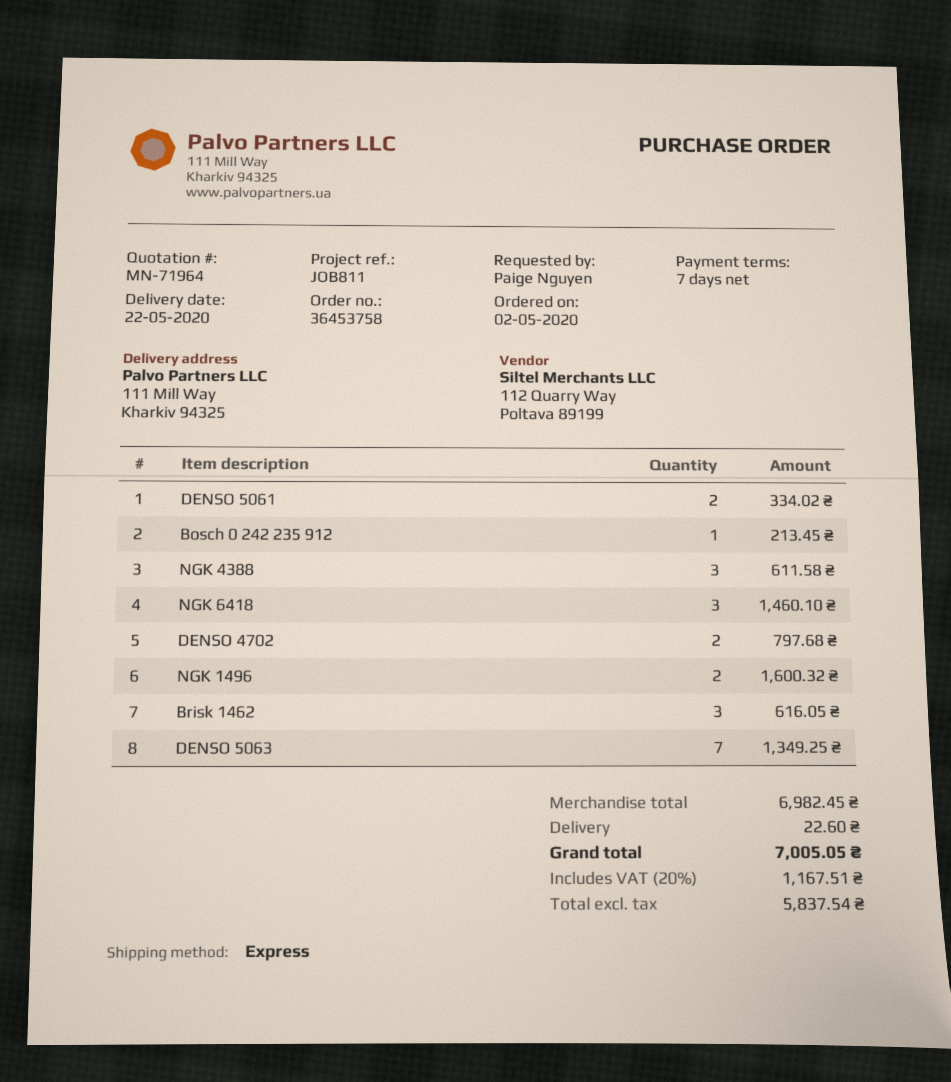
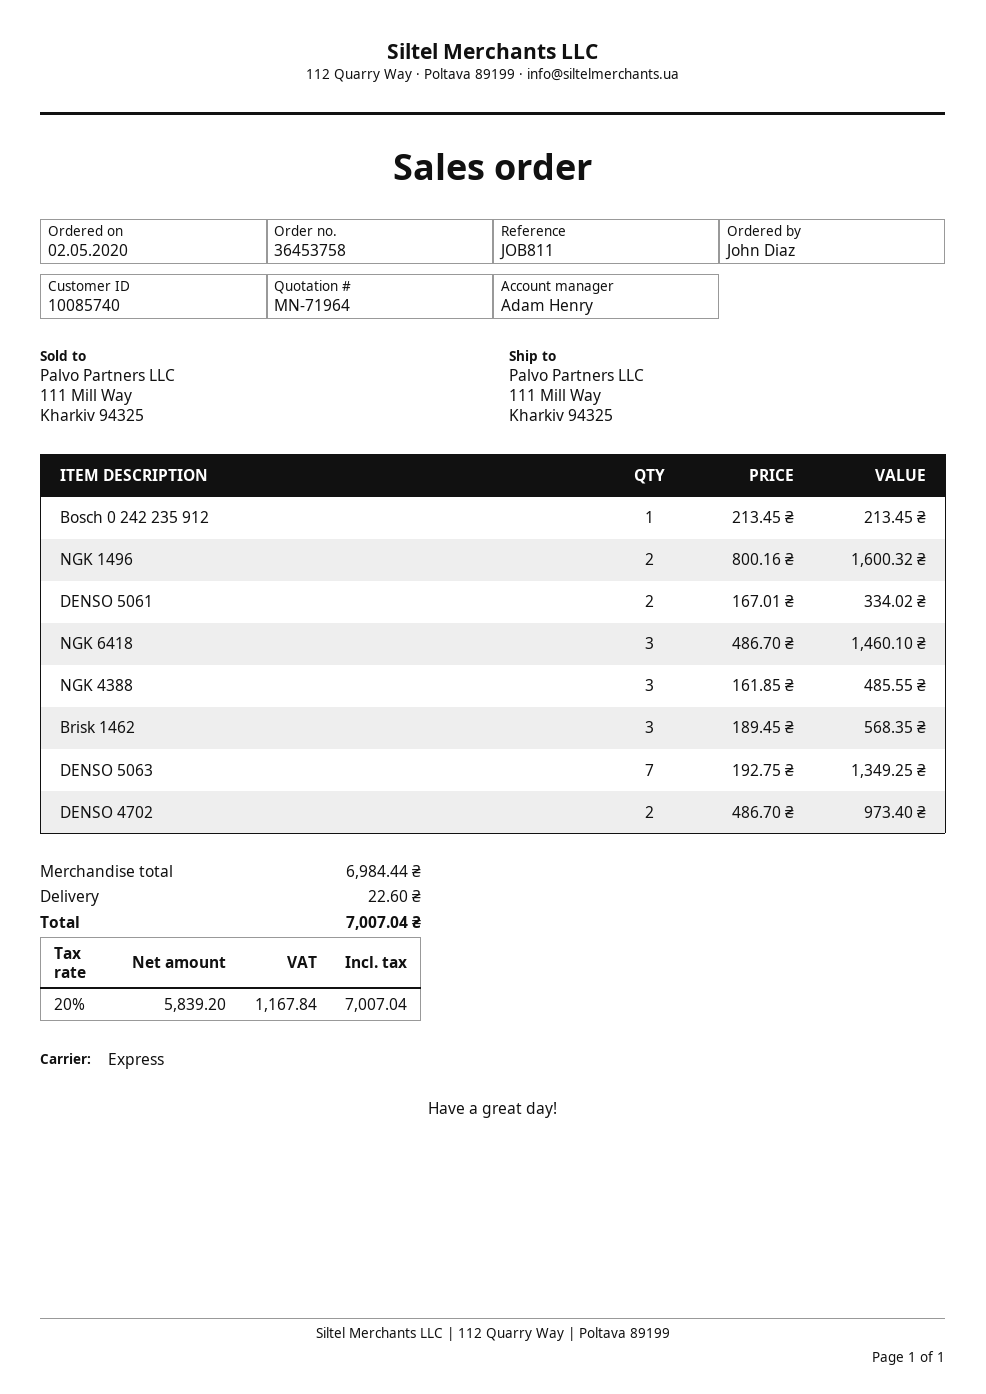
ordered by: Paige Nguyen -> John Diaz
NGK 4388: 3 for 611.58 -> 3 for 485.55
DENSO 4702: 2 for 797.68 -> 2 for 973.40
Brisk 1462: 3 for 616.05 -> 3 for 568.35
subtotal: 6982.45 -> 6984.44
net: 5837.54 -> 5839.20
tax: 20% = 1167.51 -> 20% = 1167.84
total: 7005.05 -> 7007.04

